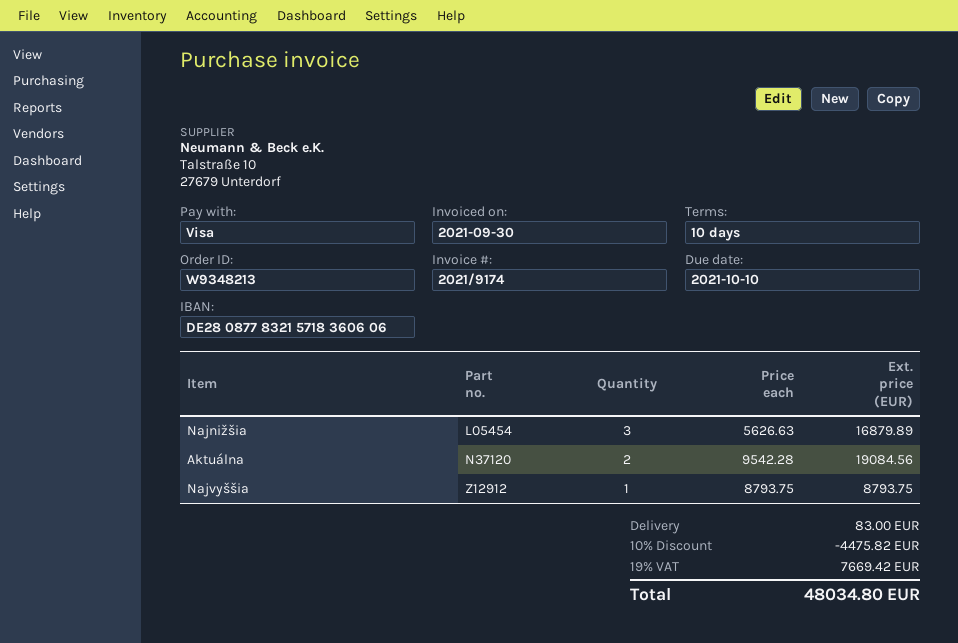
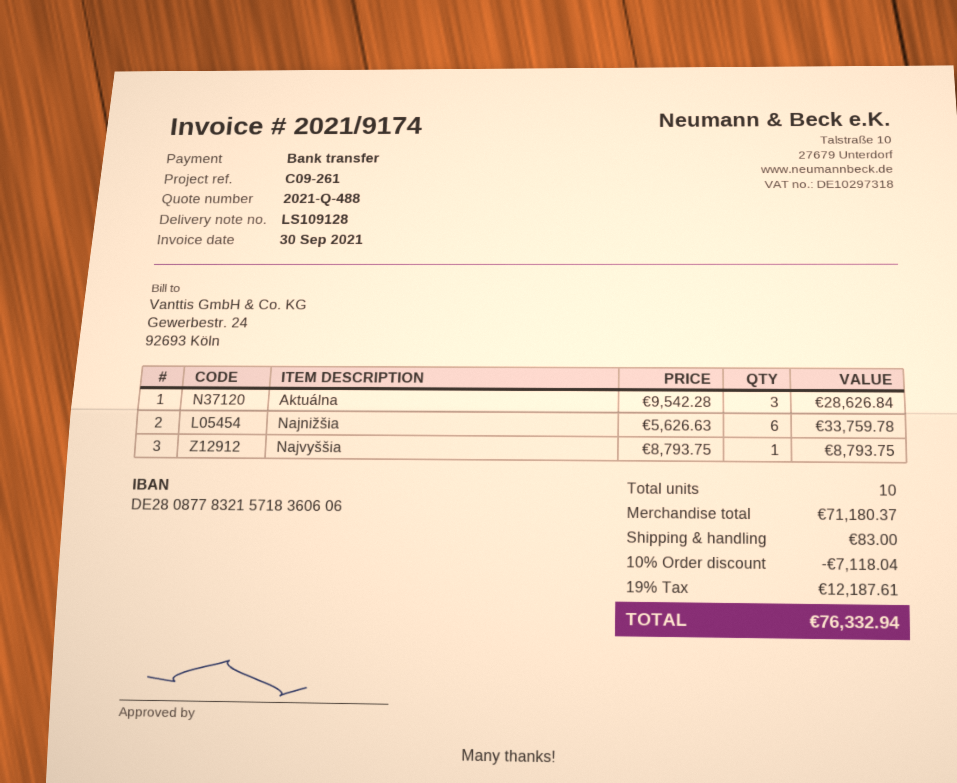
payment method: Visa -> bank transfer
Najnižšia: 3 x 5626.63 = 16879.89 -> 6 x 5626.63 = 33759.78
Aktuálna: 2 x 9542.28 = 19084.56 -> 3 x 9542.28 = 28626.84
discount: 10% = 4475.82 -> 10% = 7118.04
tax: 19% = 7669.42 -> 19% = 12187.61
total: 48034.80 -> 76332.94

